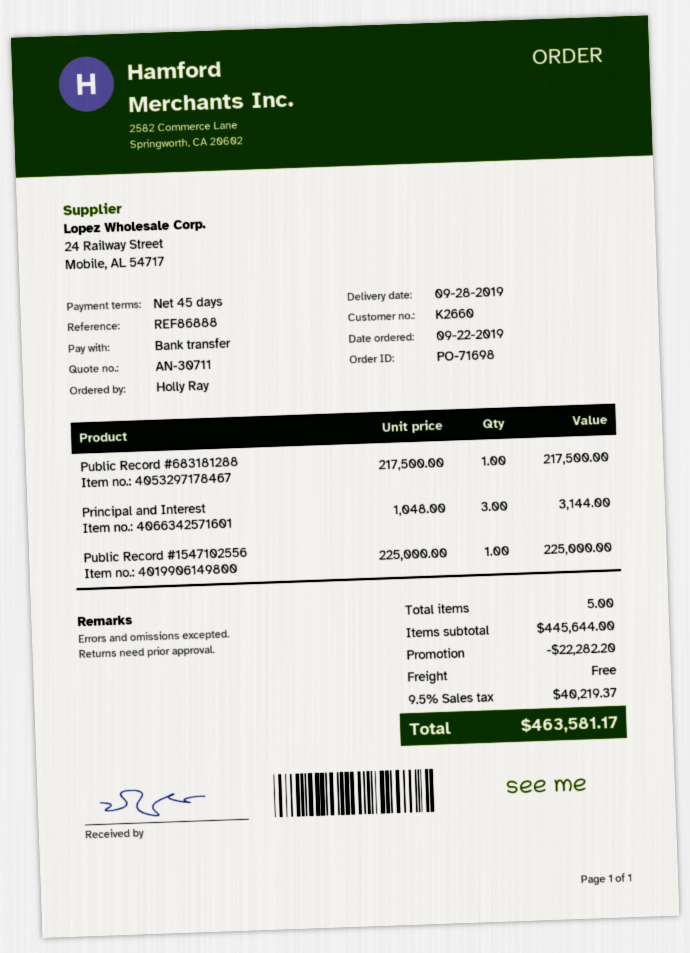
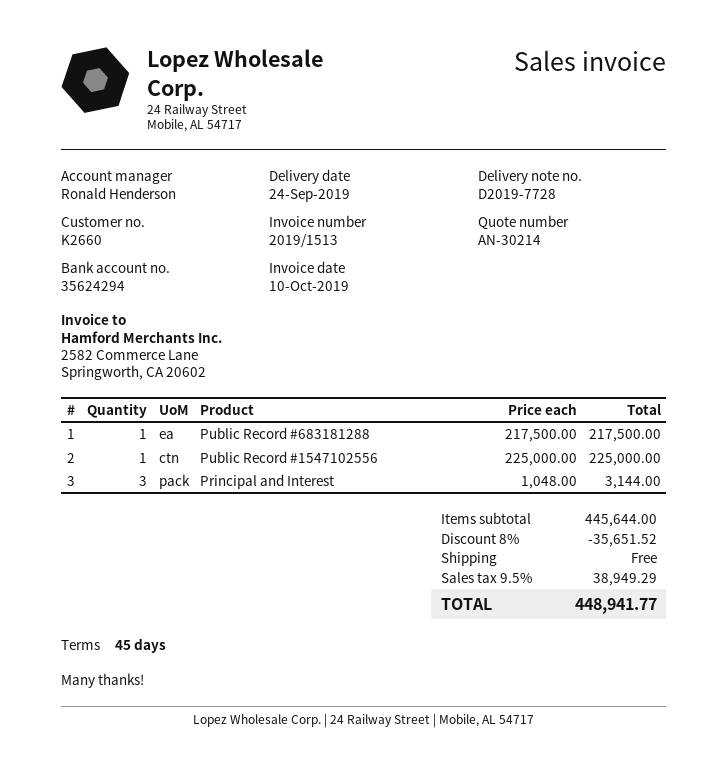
quote number: AN-30711 -> AN-30214
delivery date: 2019-09-28 -> 2019-09-24
discount: 22282.20 -> 35651.52
tax: 9.5% = 40219.37 -> 9.5% = 38949.29
total: 463581.17 -> 448941.77

